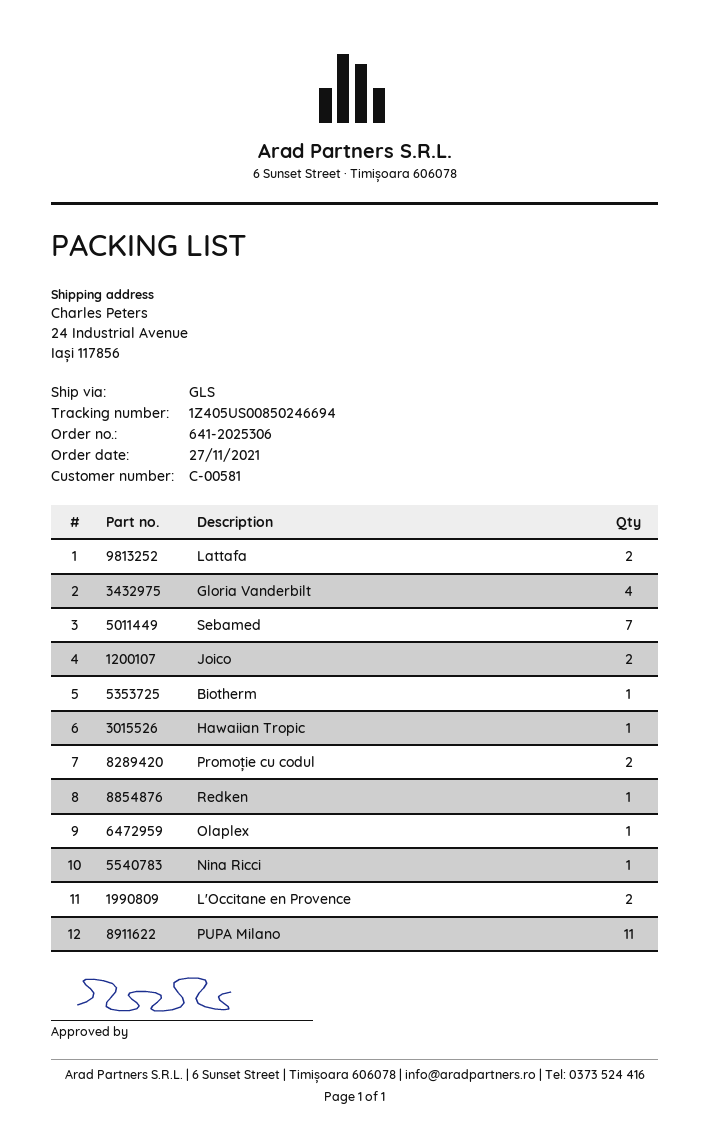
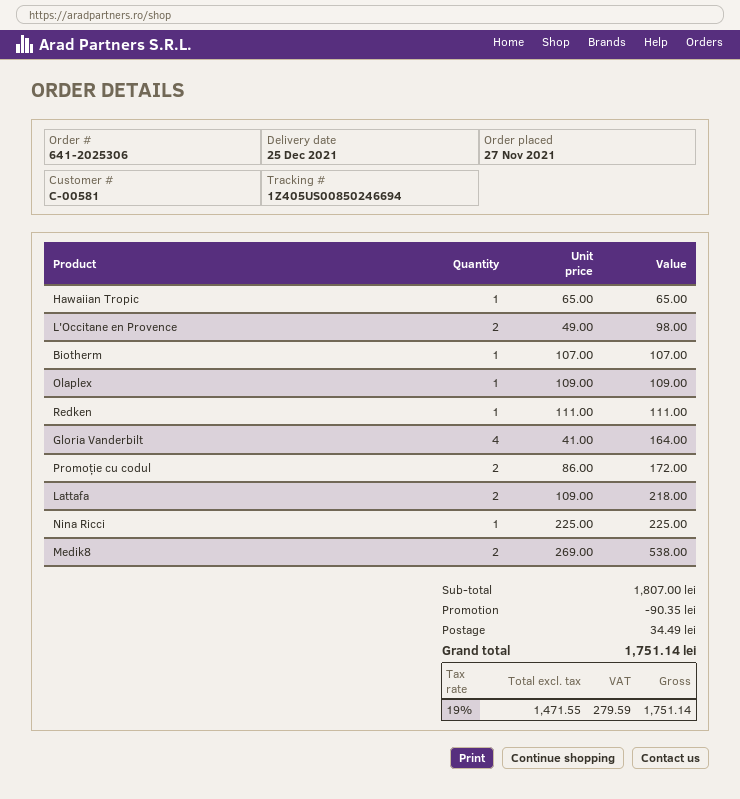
Sebamed: 7 -> none
Joico: 2 -> none
PUPA Milano: 11 -> none
Medik8: none -> 2

